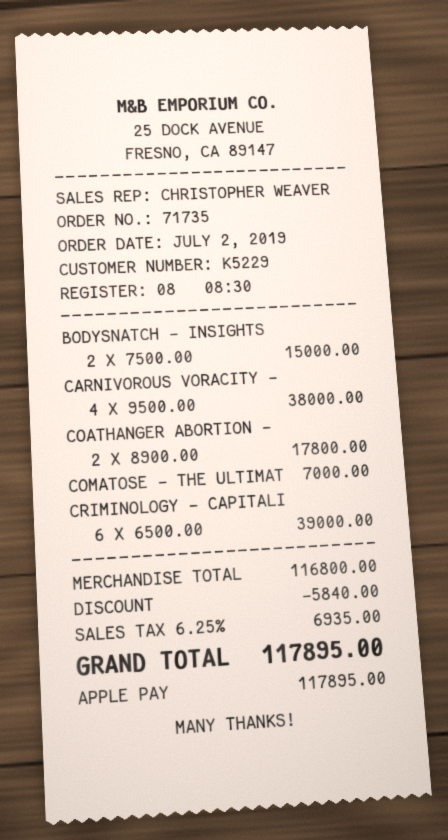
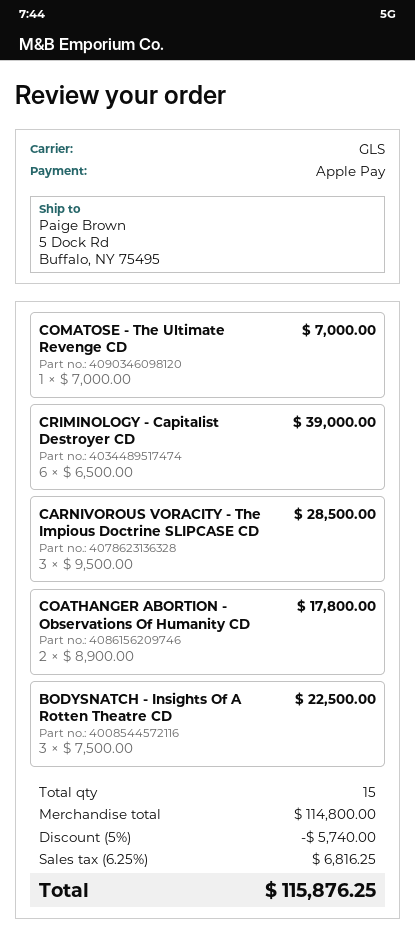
BODYSNATCH - INSIGHTS: 2 x 7500.00 = 15000.00 -> 3 x 7500.00 = 22500.00
CARNIVOROUS VORACITY -: 4 x 9500.00 = 38000.00 -> 3 x 9500.00 = 28500.00
subtotal: 116800.00 -> 114800.00
discount: 5840.00 -> 5740.00
tax: 6.25% = 6935.00 -> 6.25% = 6816.25
total: 117895.00 -> 115876.25

